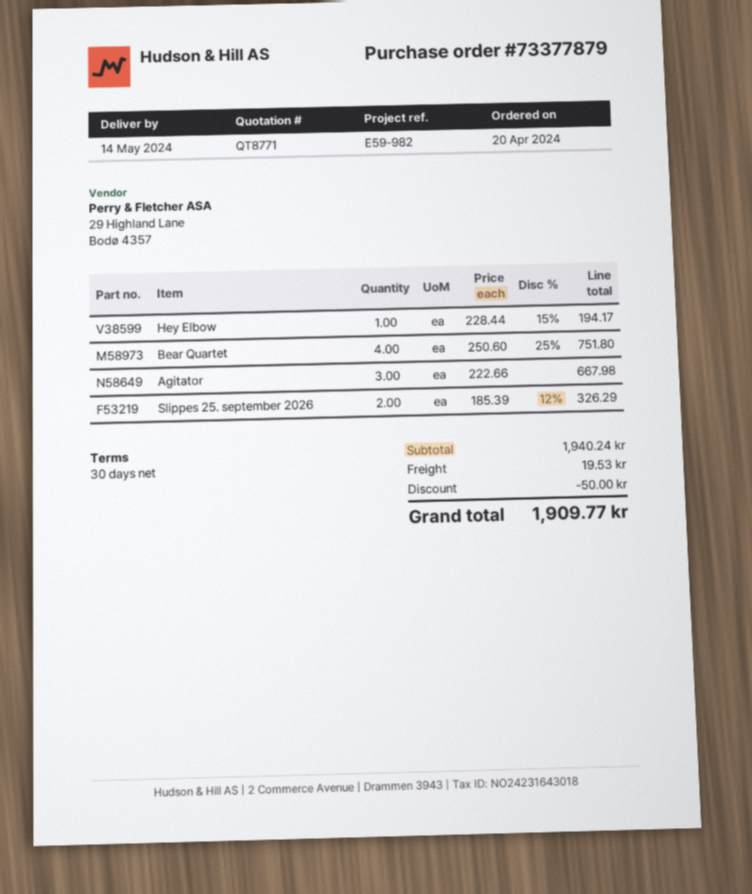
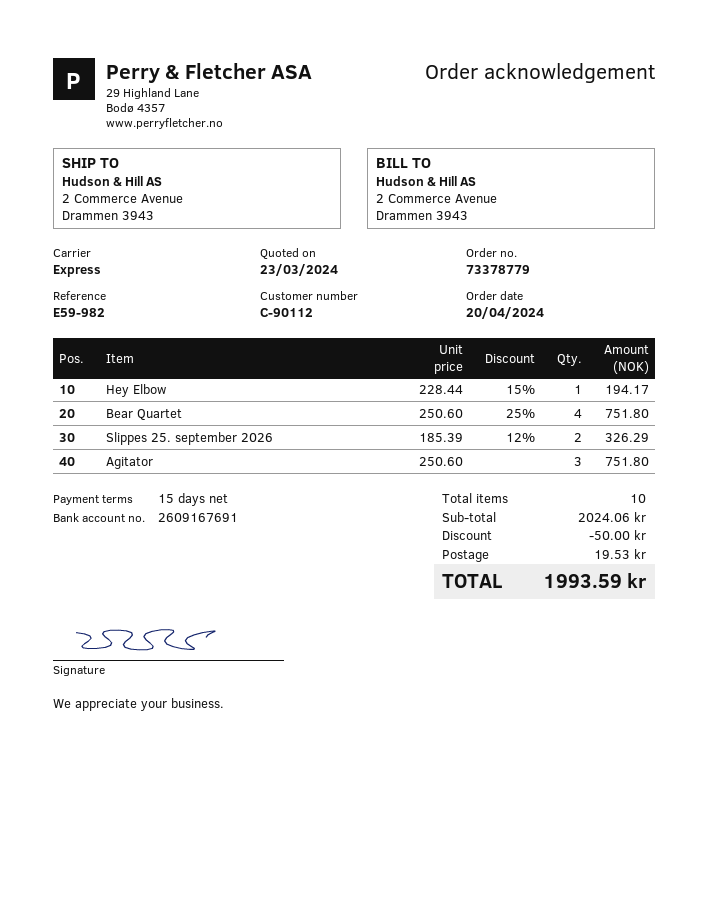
order number: 73377879 -> 73378779
payment terms: 30 days -> 15 days
Agitator: 3 x 222.66 = 667.98 -> 3 x 250.60 = 751.80
subtotal: 1940.24 -> 2024.06
total: 1909.77 -> 1993.59

